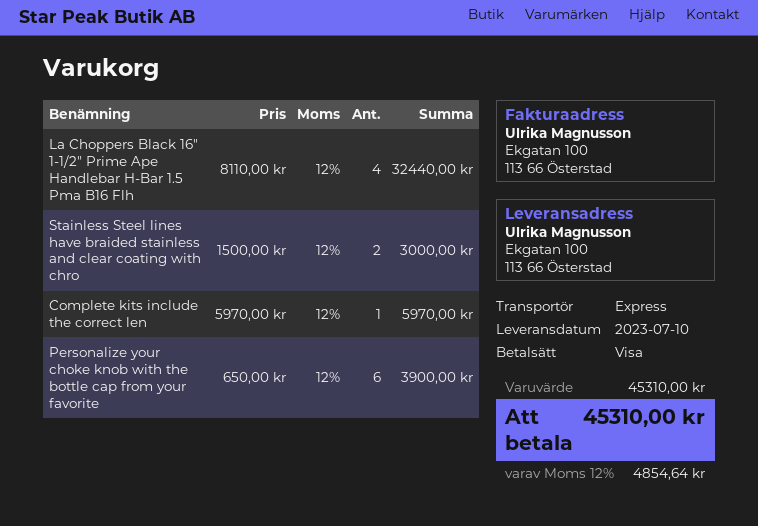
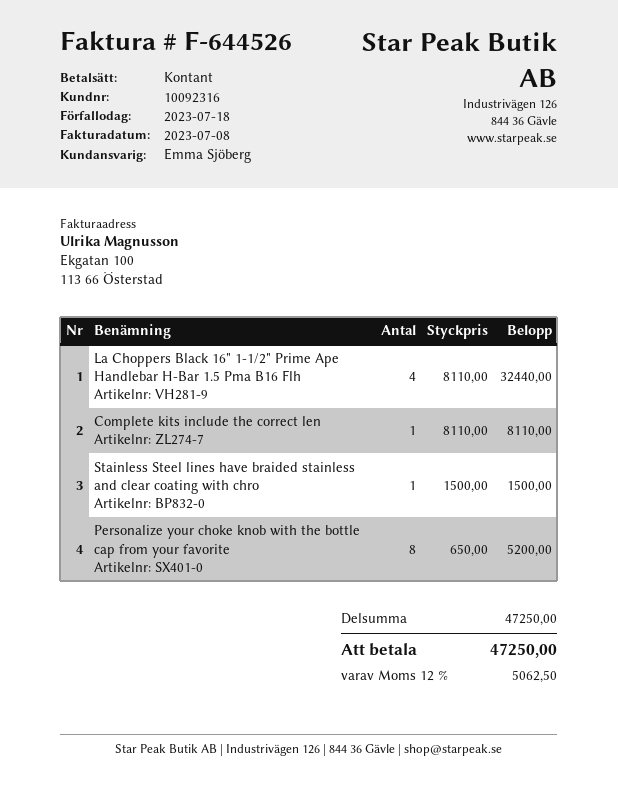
payment method: Visa -> cash
Stainless Steel lines have braided stainless and clear coating with chro: 2 x 1500.00 = 3000.00 -> 1 x 1500.00 = 1500.00
Complete kits include the correct len: 1 x 5970.00 = 5970.00 -> 1 x 8110.00 = 8110.00
Personalize your choke knob with the bottle cap from your favorite: 6 x 650.00 = 3900.00 -> 8 x 650.00 = 5200.00
subtotal: 45310.00 -> 47250.00
tax: 12% = 4854.64 -> 12% = 5062.50
total: 45310.00 -> 47250.00

